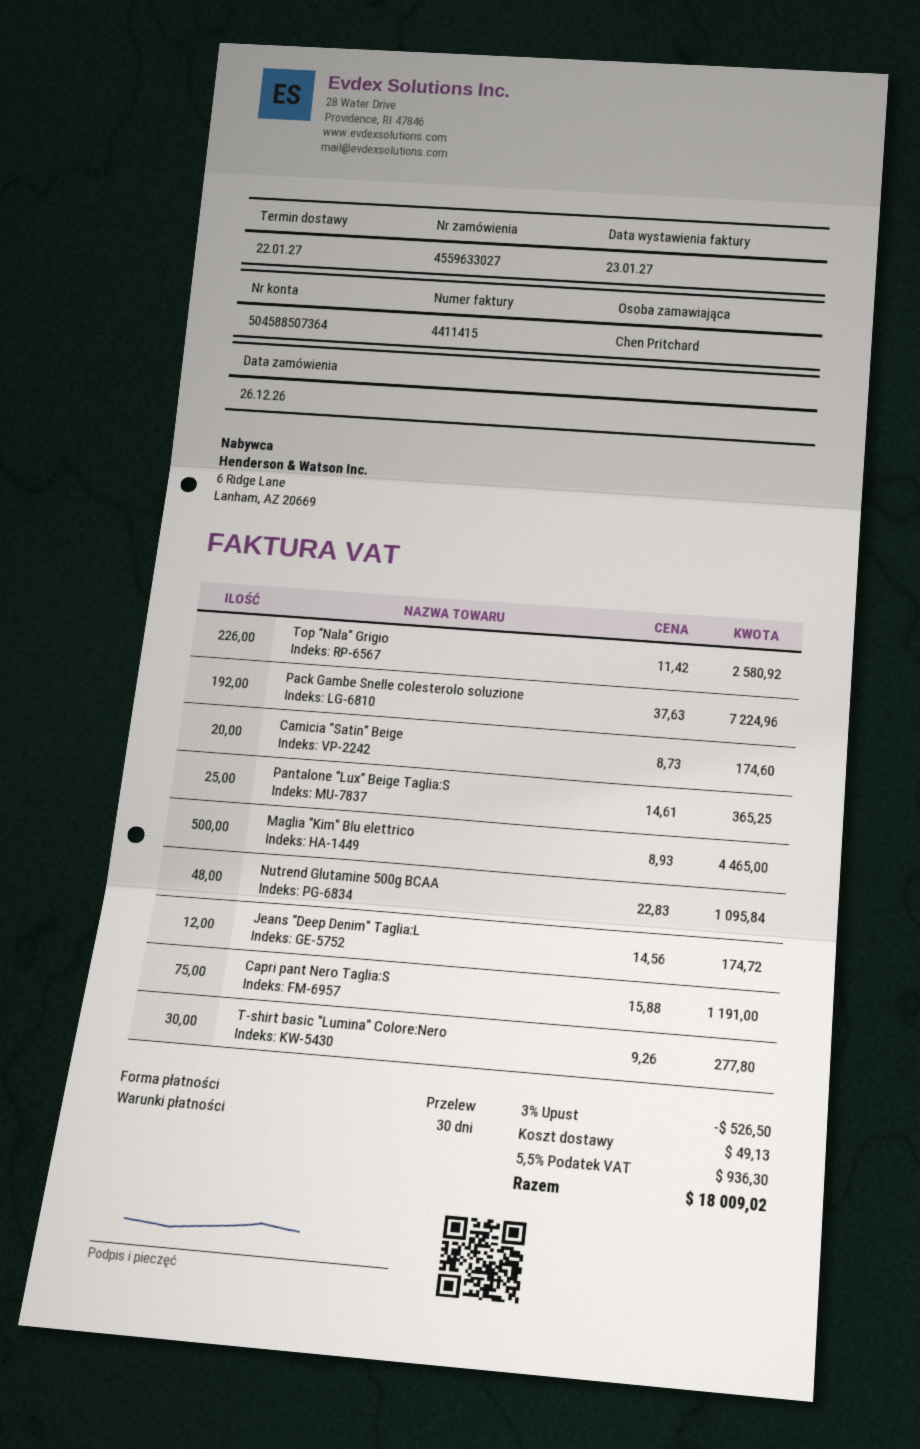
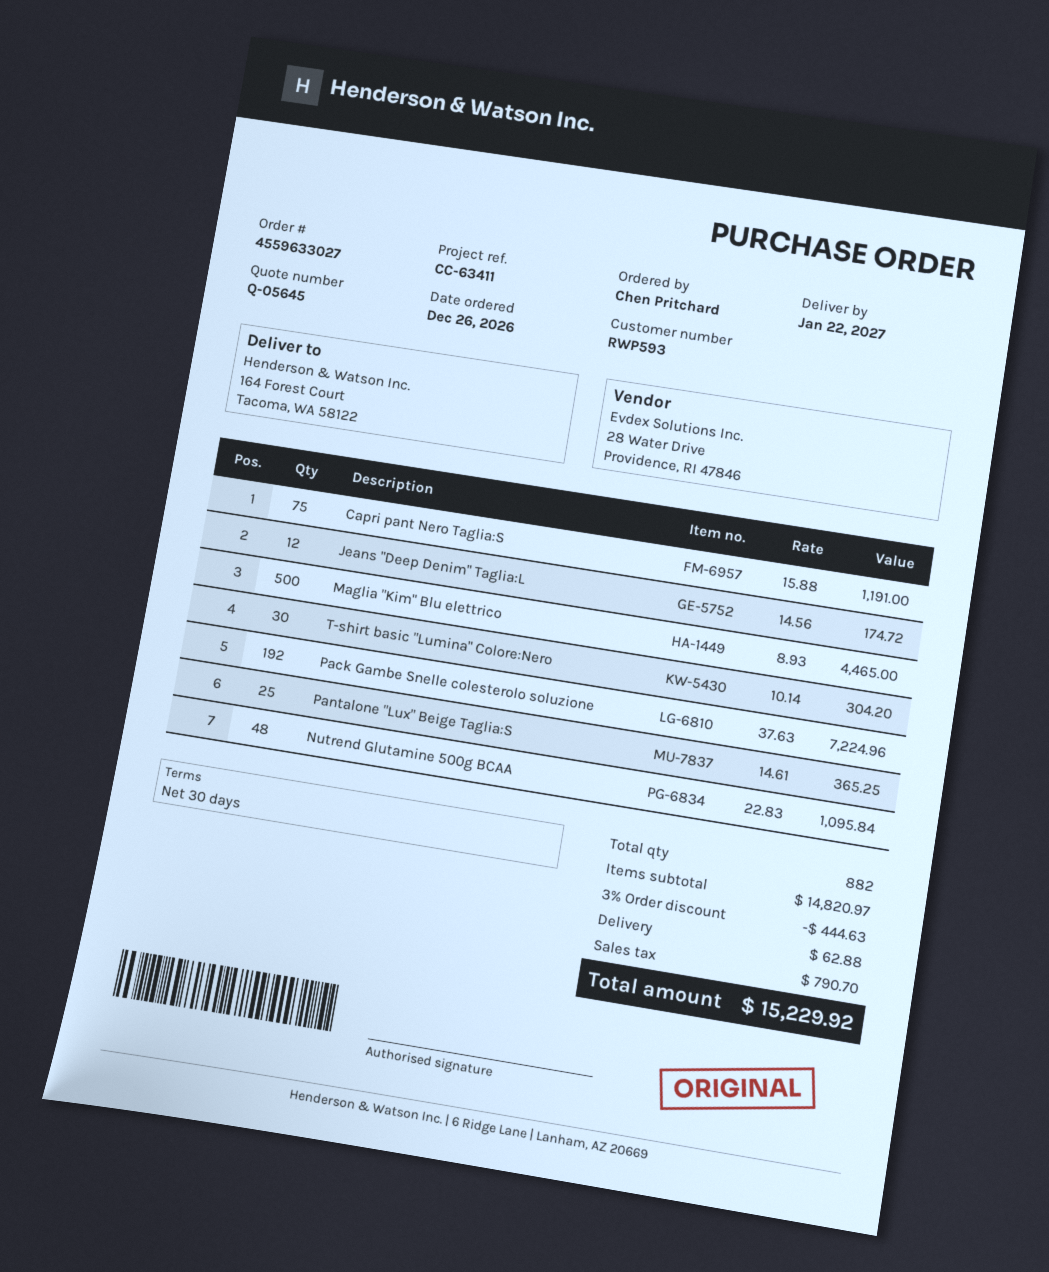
Top "Nala" Grigio: 226 x 11.42 = 2580.92 -> none
Camicia "Satin" Beige: 20 x 8.73 = 174.60 -> none
T-shirt basic "Lumina" Colore:Nero: 30 x 9.26 = 277.80 -> 30 x 10.14 = 304.20
discount: 3% = 526.50 -> 3% = 444.63
shipping: 49.13 -> 62.88
tax: 936.30 -> 790.70
total: 18009.02 -> 15229.92

